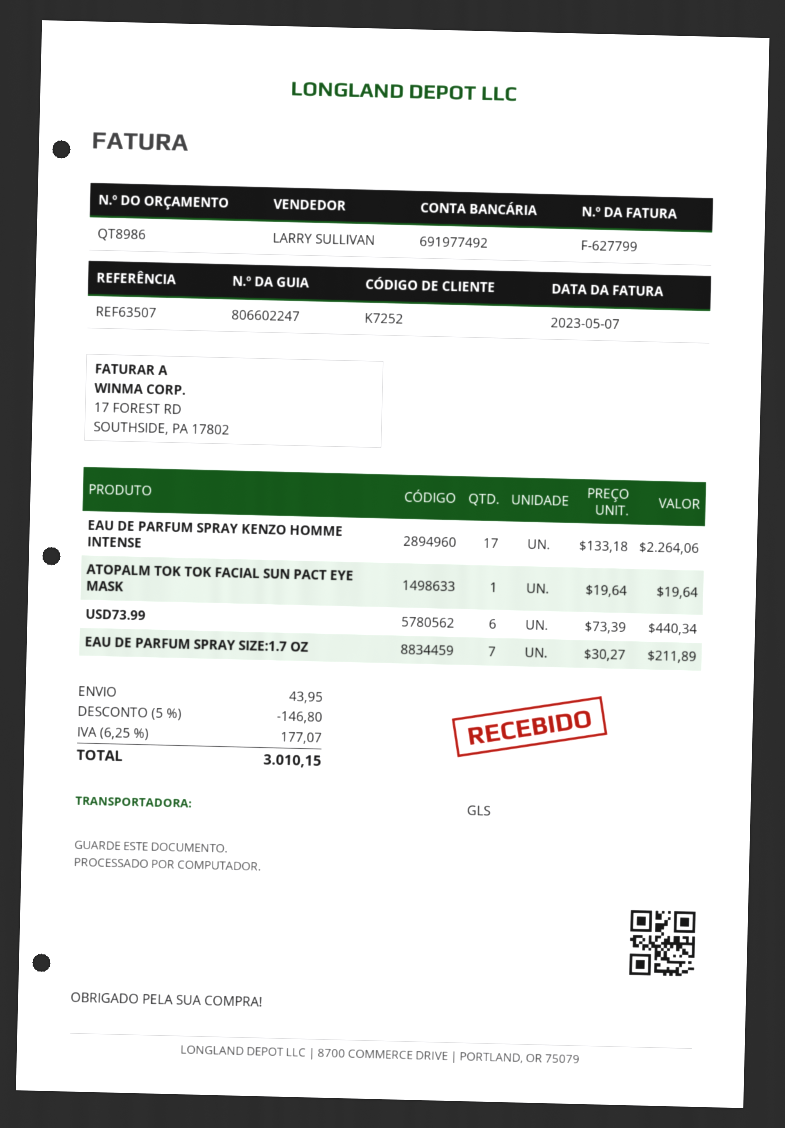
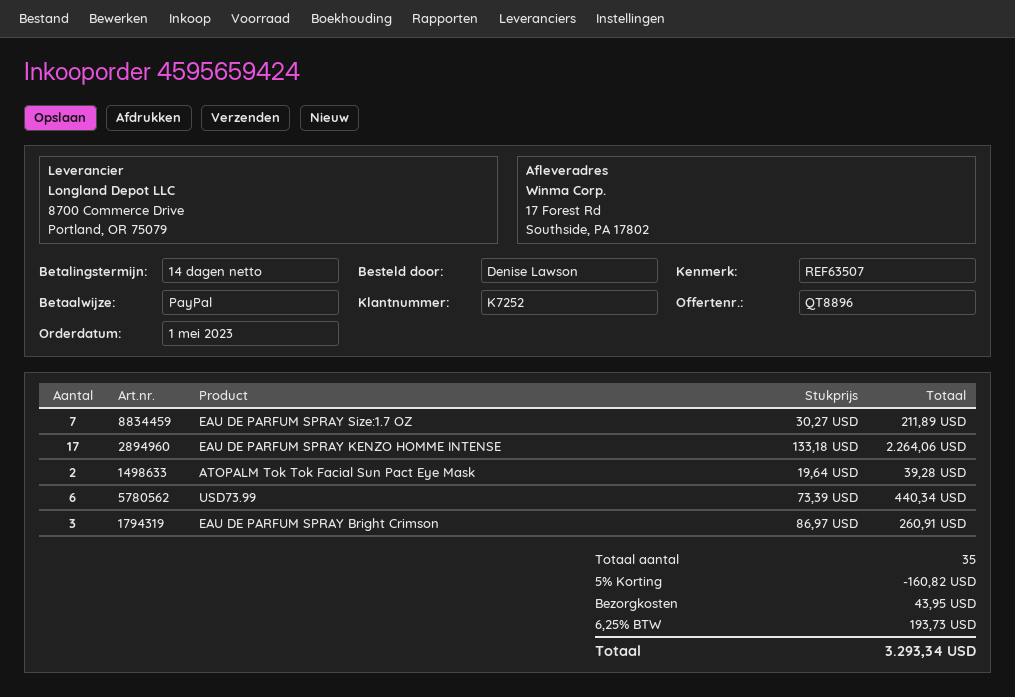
quote number: QT8986 -> QT8896
ATOPALM TOK TOK FACIAL SUN PACT EYE MASK: 1 x 19.64 = 19.64 -> 2 x 19.64 = 39.28
EAU DE PARFUM SPRAY Bright Crimson: none -> 3 x 86.97 = 260.91
discount: 5% = 146.80 -> 5% = 160.82
tax: 6.25% = 177.07 -> 6.25% = 193.73
total: 3010.15 -> 3293.34

